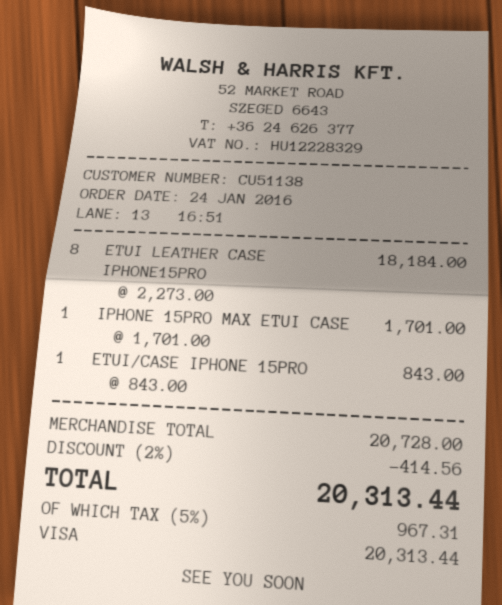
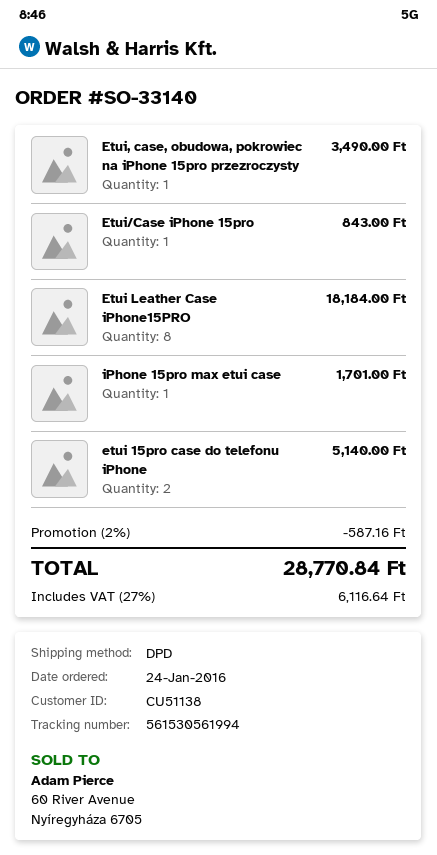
Etui, case, obudowa, pokrowiec na iPhone 15pro przezroczysty: none -> 1 for 3490.00
etui 15pro case do telefonu iPhone: none -> 2 for 5140.00
discount: 2% = 414.56 -> 2% = 587.16
tax: 5% = 967.31 -> 27% = 6116.64
total: 20313.44 -> 28770.84

